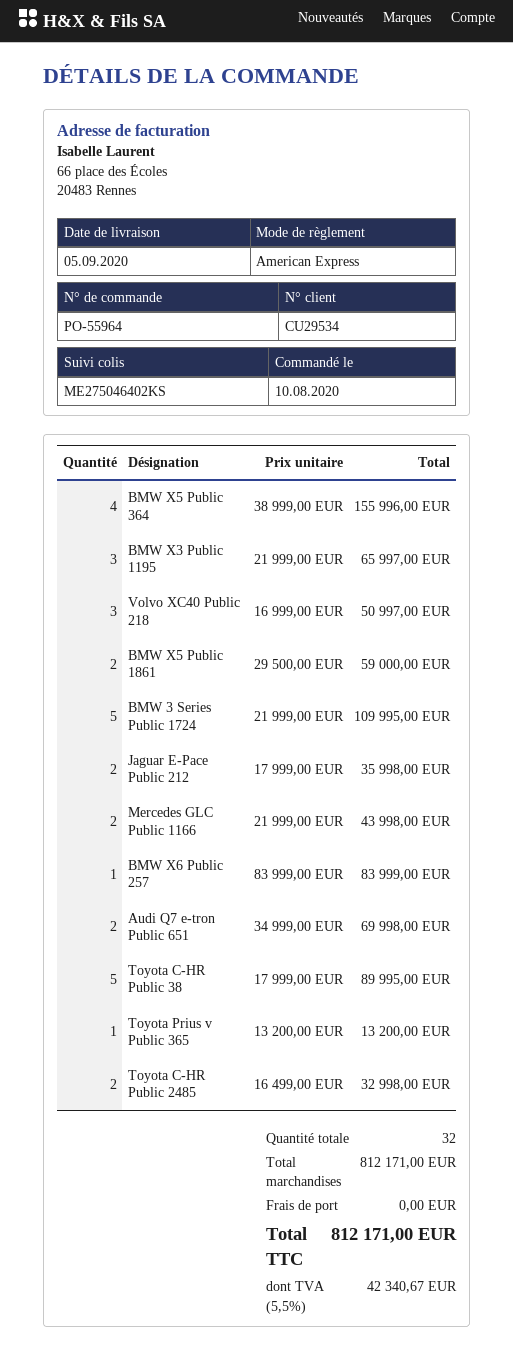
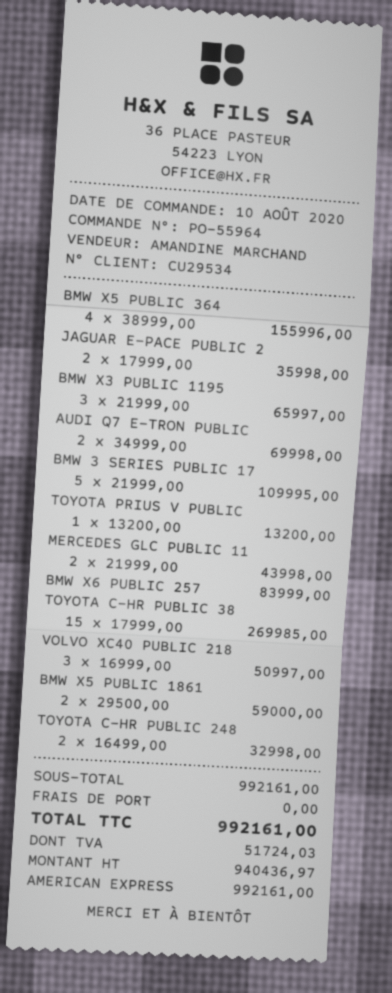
Toyota C-HR Public 38: 5 x 17999.00 = 89995.00 -> 15 x 17999.00 = 269985.00
subtotal: 812171.00 -> 992161.00
tax: 42340.67 -> 51724.03
total: 812171.00 -> 992161.00

